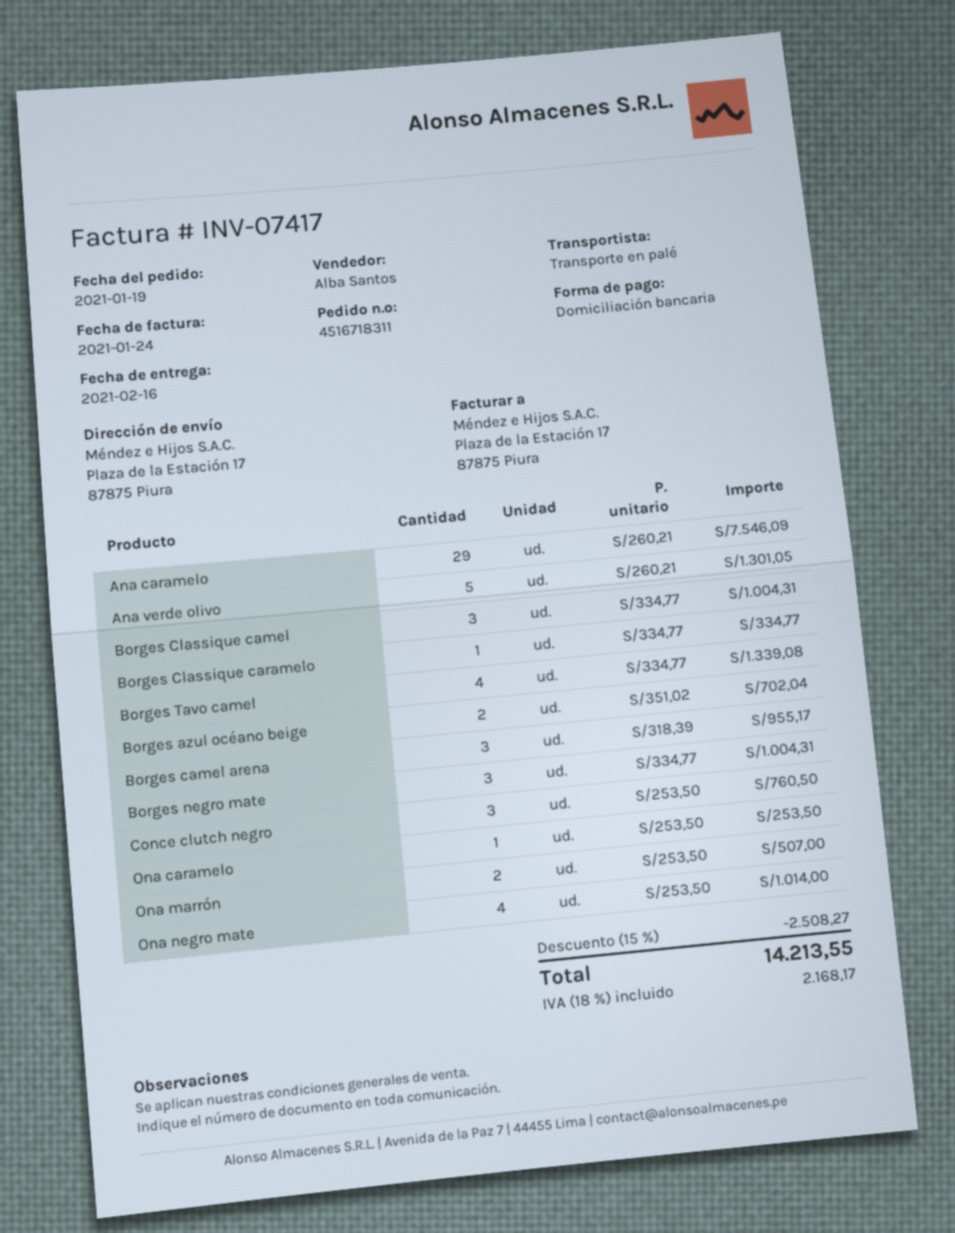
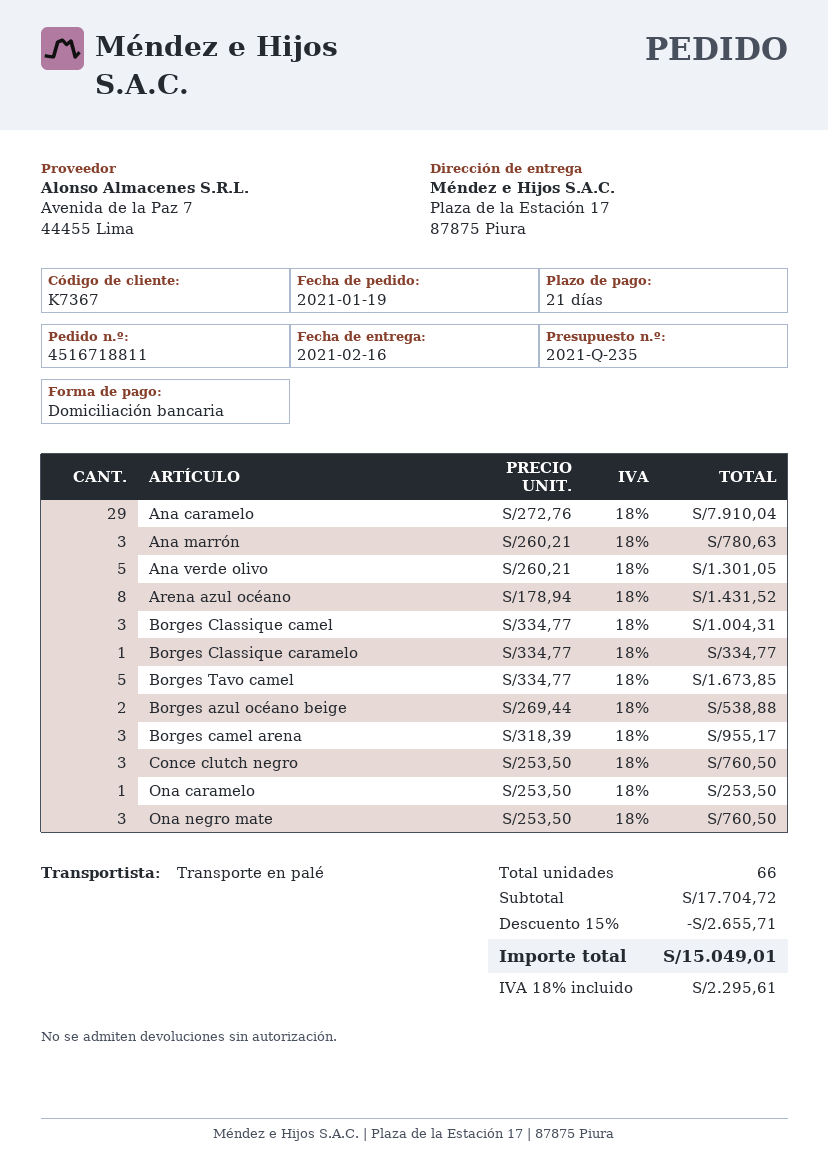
order number: 4516718311 -> 4516718811
Ana caramelo: 29 x 260.21 = 7546.09 -> 29 x 272.76 = 7910.04
Borges Tavo camel: 4 x 334.77 = 1339.08 -> 5 x 334.77 = 1673.85
Borges azul océano beige: 2 x 351.02 = 702.04 -> 2 x 269.44 = 538.88
Borges negro mate: 3 x 334.77 = 1004.31 -> none
Ona marrón: 2 x 253.50 = 507.00 -> none
Ona negro mate: 4 x 253.50 = 1014.00 -> 3 x 253.50 = 760.50
Ana marrón: none -> 3 x 260.21 = 780.63
Arena azul océano: none -> 8 x 178.94 = 1431.52
discount: 15% = 2508.27 -> 15% = 2655.71
tax: 18% = 2168.17 -> 18% = 2295.61
total: 14213.55 -> 15049.01

